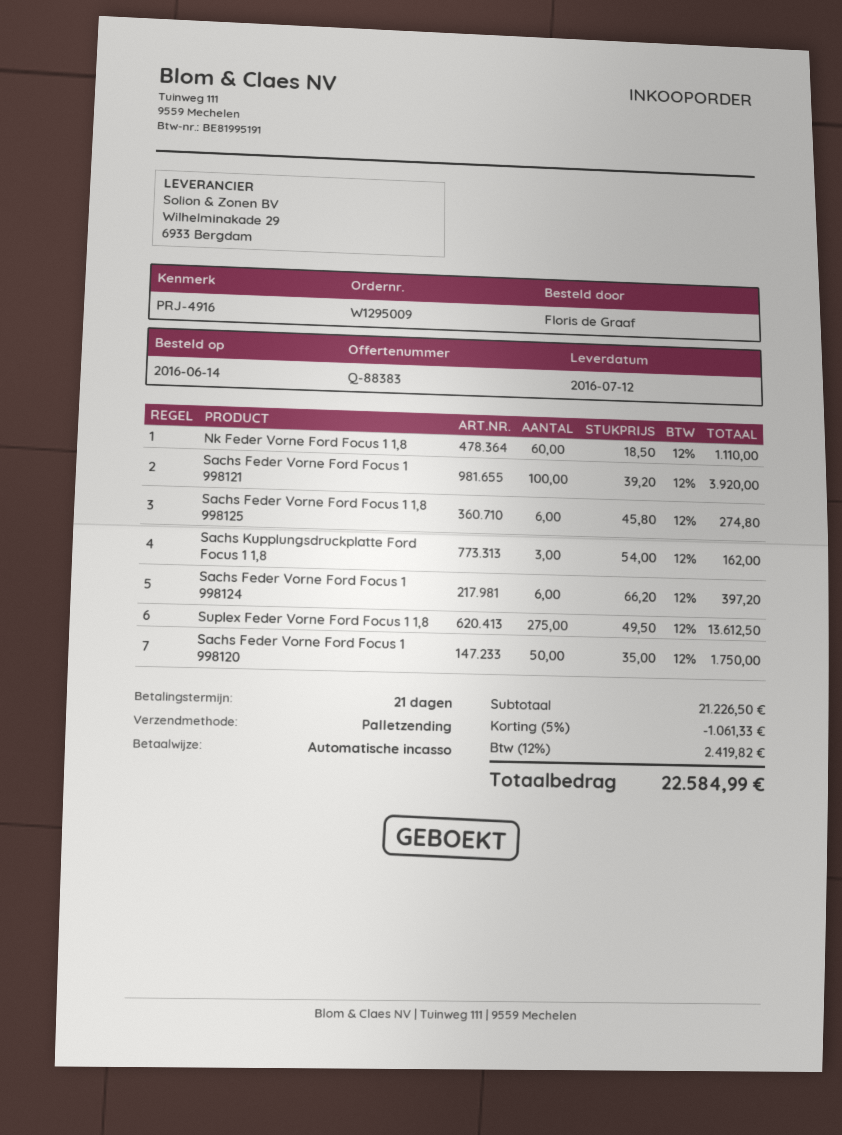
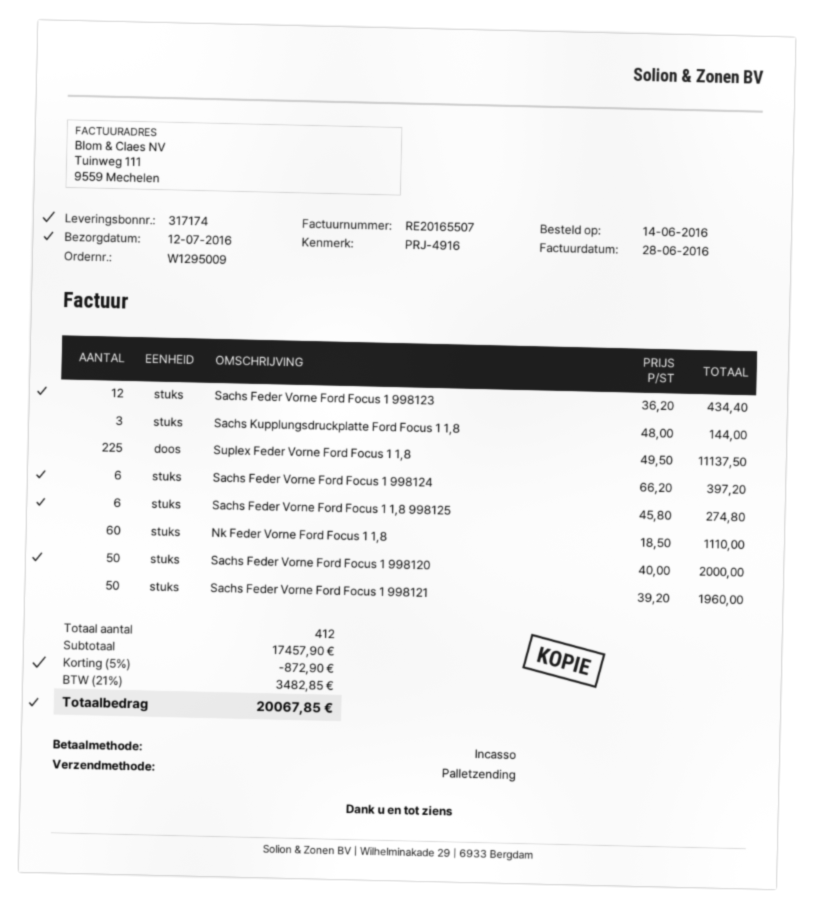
Sachs Feder Vorne Ford Focus 1 998121: 100 x 39.20 = 3920.00 -> 50 x 39.20 = 1960.00
Sachs Kupplungsdruckplatte Ford Focus 1 1,8: 3 x 54.00 = 162.00 -> 3 x 48.00 = 144.00
Suplex Feder Vorne Ford Focus 1 1,8: 275 x 49.50 = 13612.50 -> 225 x 49.50 = 11137.50
Sachs Feder Vorne Ford Focus 1 998120: 50 x 35.00 = 1750.00 -> 50 x 40.00 = 2000.00
Sachs Feder Vorne Ford Focus 1 998123: none -> 12 x 36.20 = 434.40
subtotal: 21226.50 -> 17457.90
discount: 5% = 1061.33 -> 5% = 872.90
tax: 12% = 2419.82 -> 21% = 3482.85
total: 22584.99 -> 20067.85

